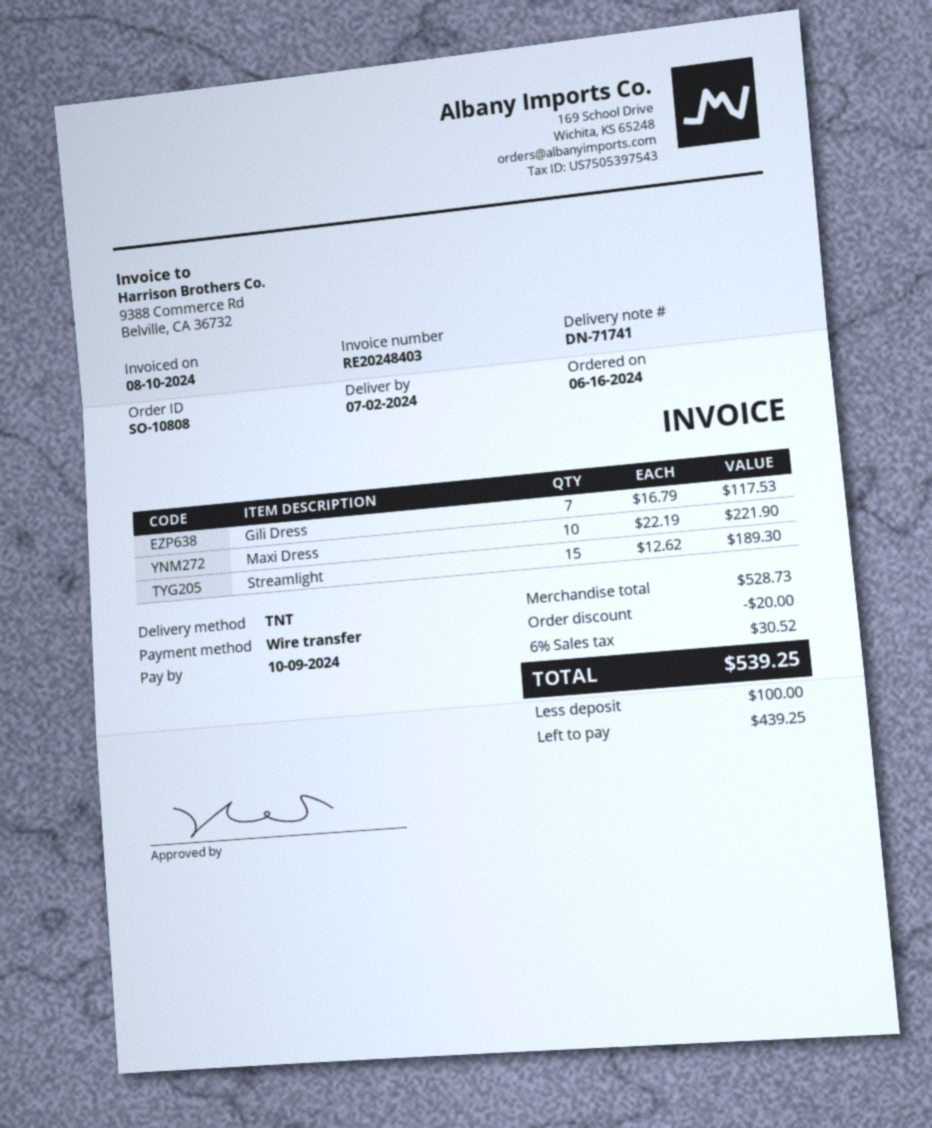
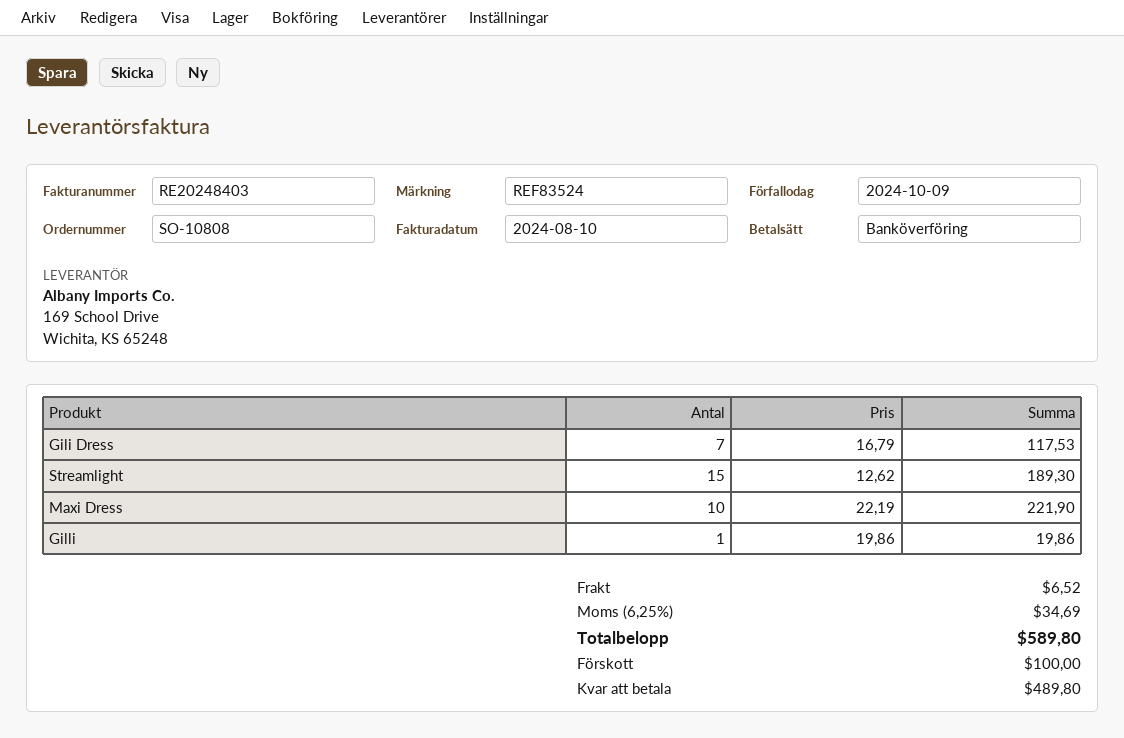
Gilli: none -> 1 x 19.86 = 19.86
discount: 20.00 -> none
shipping: none -> 6.52
tax: 6% = 30.52 -> 6.25% = 34.69
total: 539.25 -> 589.80
balance: 439.25 -> 489.80

